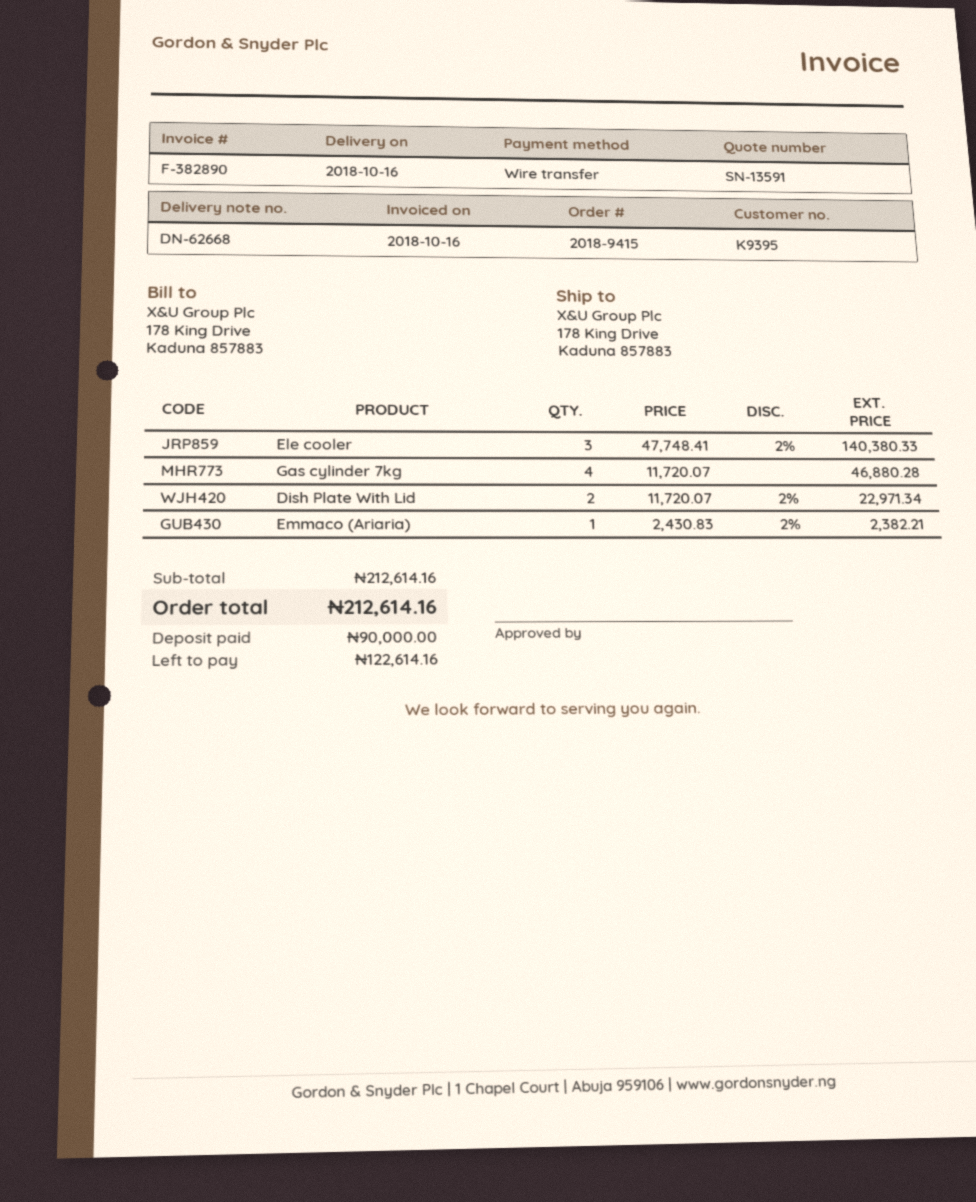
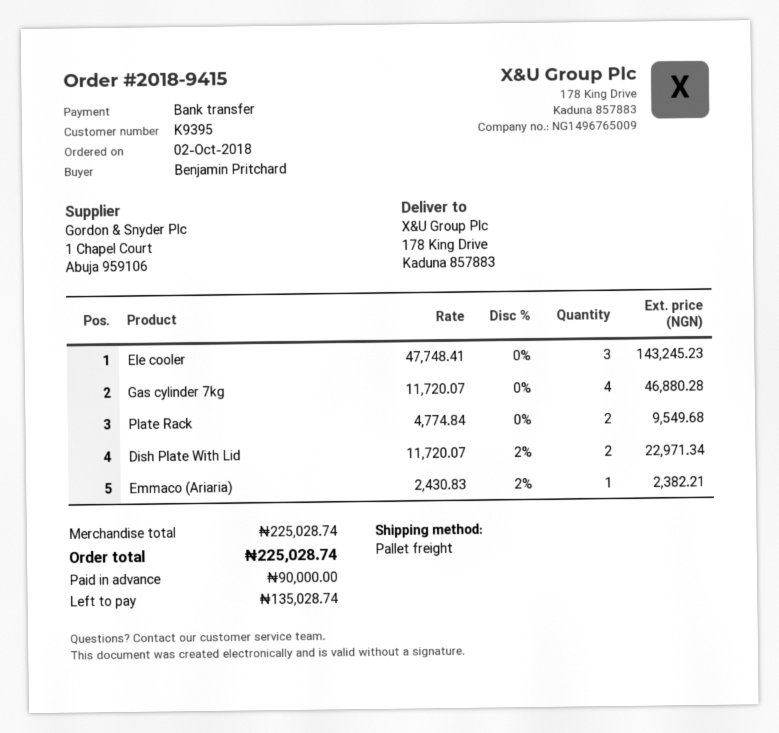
Ele cooler: 3 x 47748.41 - 2% = 140380.33 -> 3 x 47748.41 = 143245.23
Plate Rack: none -> 2 x 4774.84 = 9549.68
subtotal: 212614.16 -> 225028.74
total: 212614.16 -> 225028.74
balance: 122614.16 -> 135028.74

